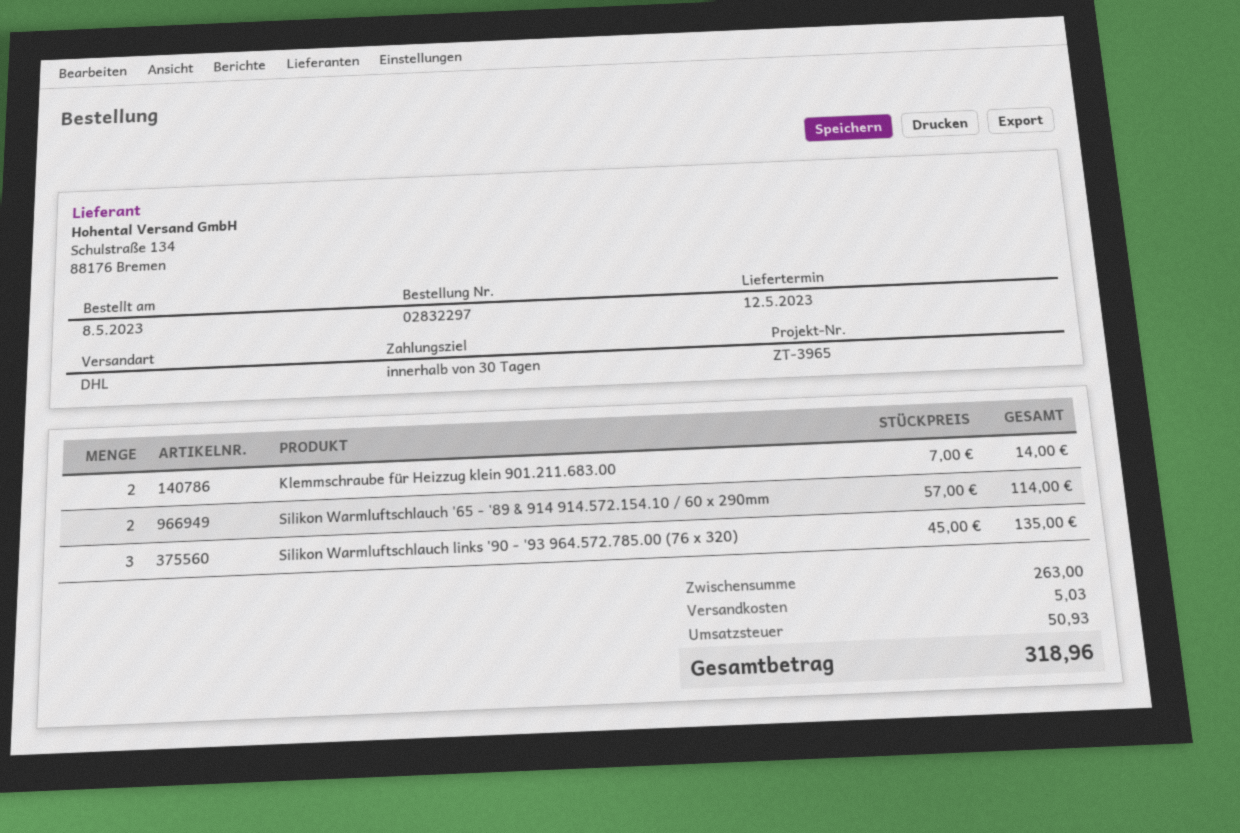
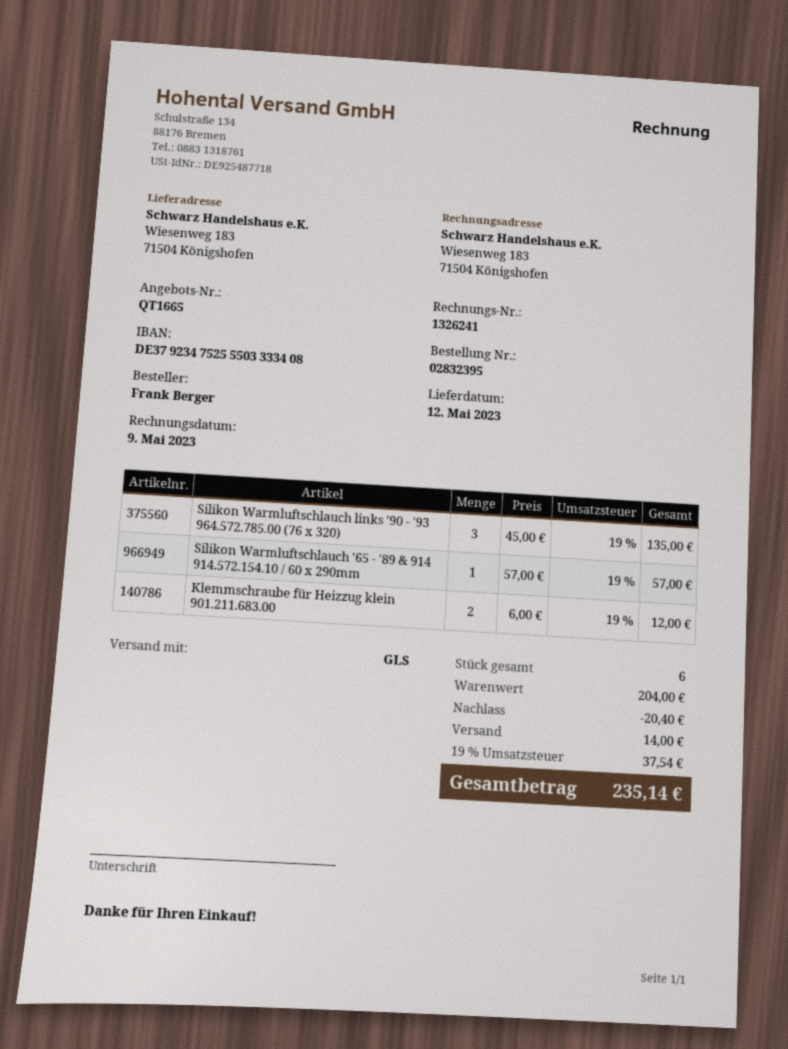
order number: 02832297 -> 02832395
shipping method: DHL -> GLS
Klemmschraube für Heizzug klein 901.211.683.00: 2 x 7.00 = 14.00 -> 2 x 6.00 = 12.00
Silikon Warmluftschlauch '65 - '89 & 914 914.572.154.10 / 60 x 290mm: 2 x 57.00 = 114.00 -> 1 x 57.00 = 57.00
subtotal: 263.00 -> 204.00
discount: none -> 20.40
shipping: 5.03 -> 14.00
tax: 50.93 -> 37.54
total: 318.96 -> 235.14

